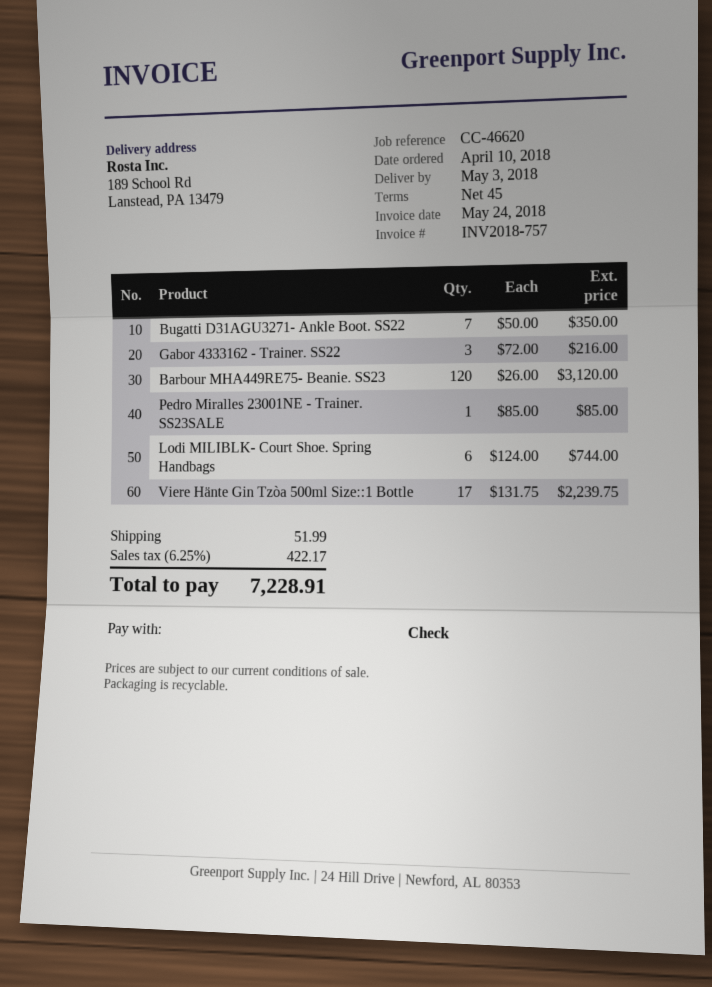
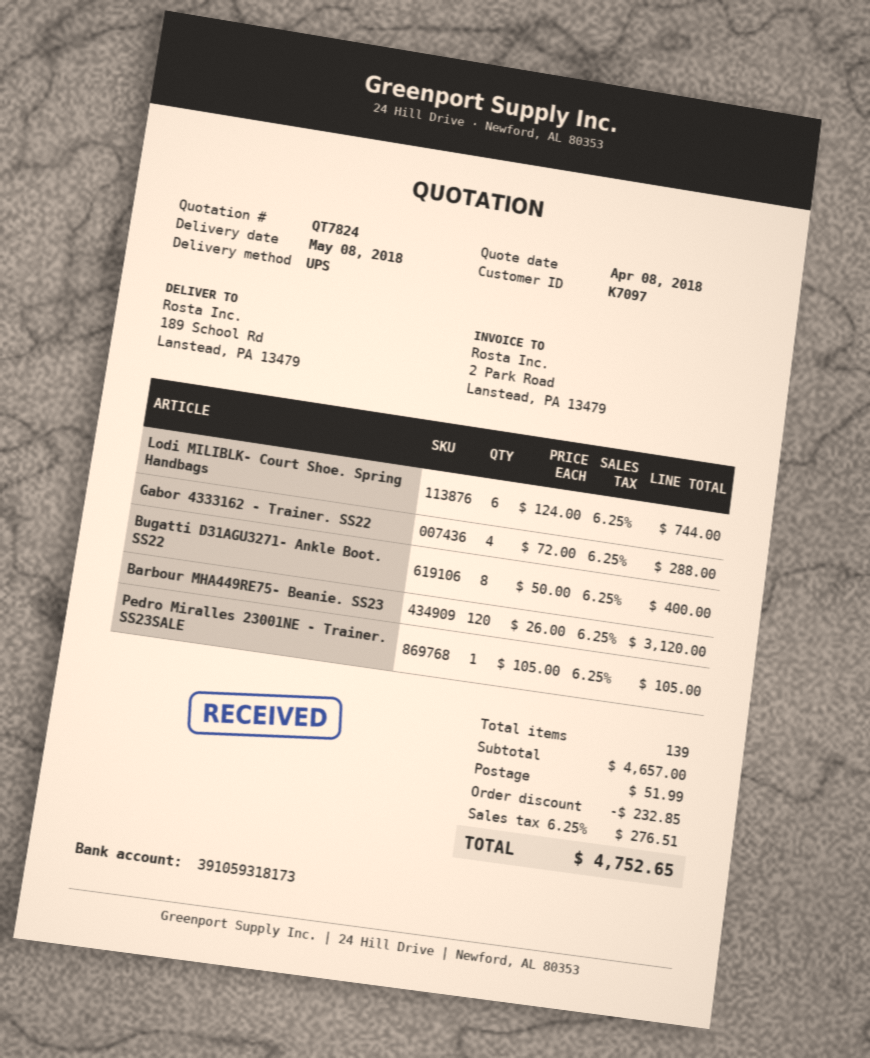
delivery date: 2018-05-03 -> 2018-05-08
Bugatti D31AGU3271- Ankle Boot. SS22: 7 x 50.00 = 350.00 -> 8 x 50.00 = 400.00
Gabor 4333162 - Trainer. SS22: 3 x 72.00 = 216.00 -> 4 x 72.00 = 288.00
Pedro Miralles 23001NE - Trainer. SS23SALE: 1 x 85.00 = 85.00 -> 1 x 105.00 = 105.00
Viere Hänte Gin Tzòa 500ml Size::1 Bottle: 17 x 131.75 = 2239.75 -> none
discount: none -> 232.85
tax: 6.25% = 422.17 -> 6.25% = 276.51
total: 7228.91 -> 4752.65

